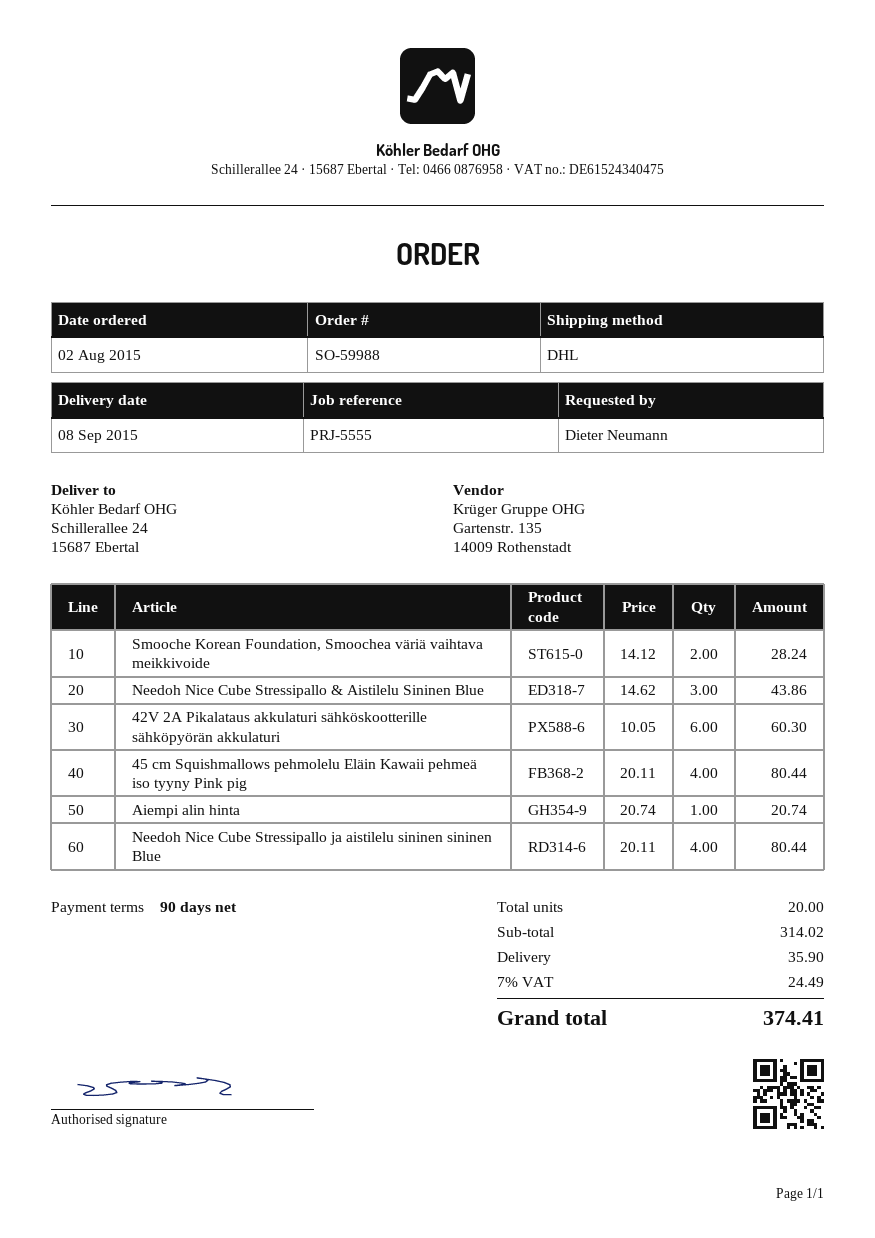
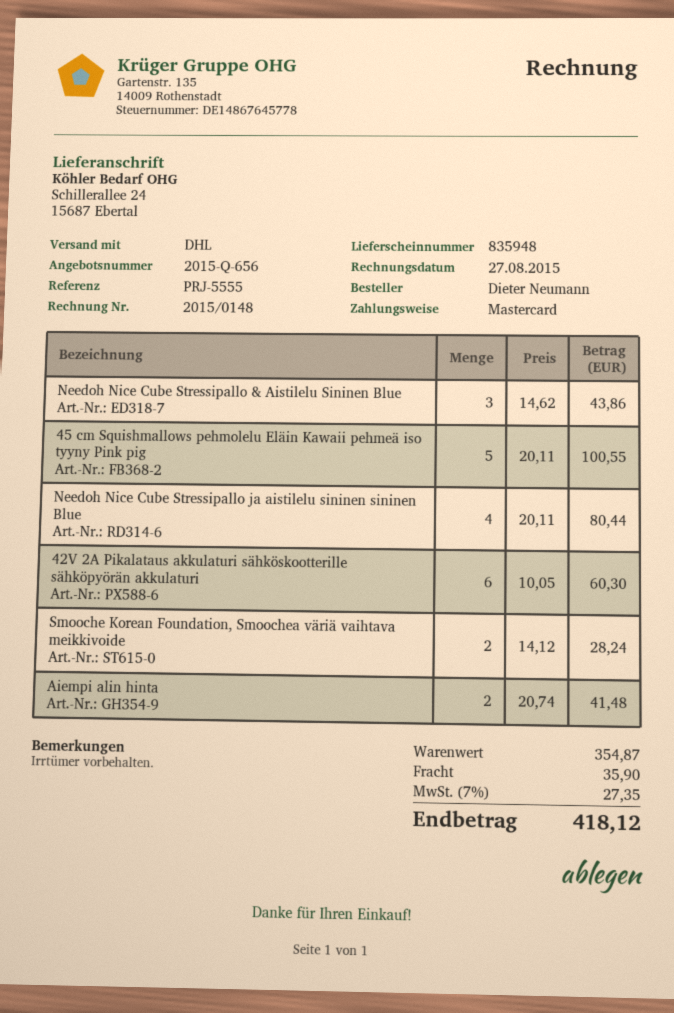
45 cm Squishmallows pehmolelu Eläin Kawaii pehmeä iso tyyny Pink pig: 4 x 20.11 = 80.44 -> 5 x 20.11 = 100.55
Aiempi alin hinta: 1 x 20.74 = 20.74 -> 2 x 20.74 = 41.48
subtotal: 314.02 -> 354.87
tax: 7% = 24.49 -> 7% = 27.35
total: 374.41 -> 418.12

